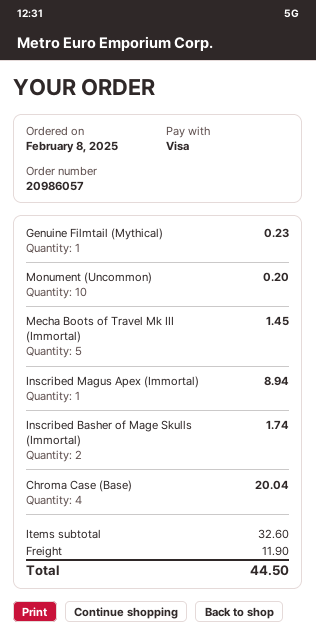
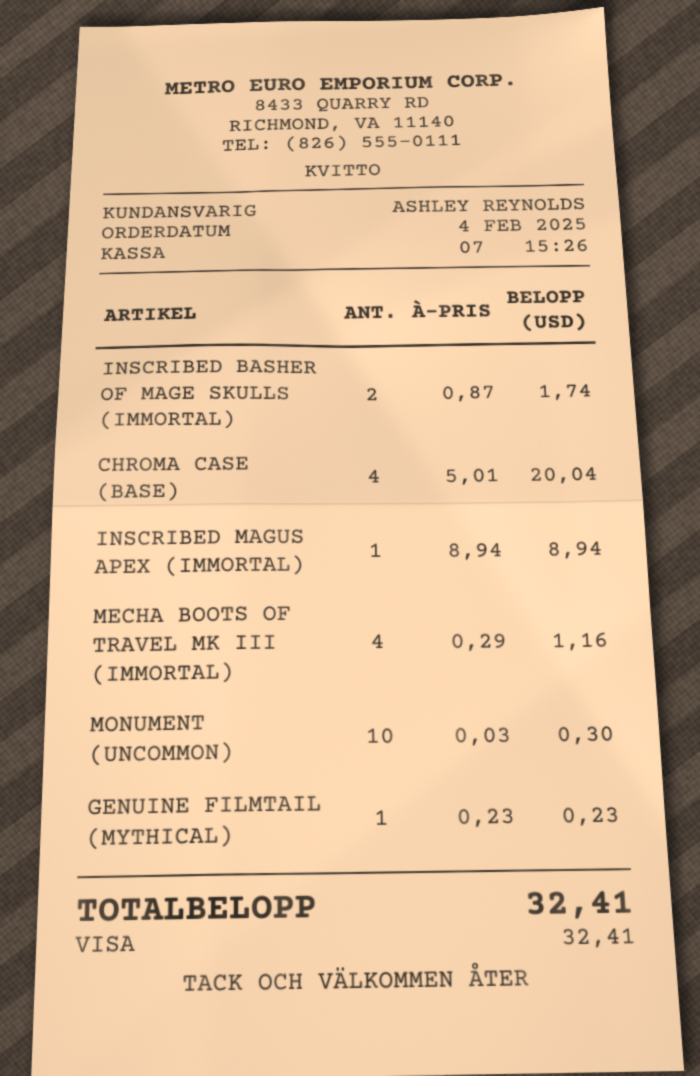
order date: 2025-02-08 -> 2025-02-04
Monument (Uncommon): 10 for 0.20 -> 10 for 0.30
Mecha Boots of Travel Mk III (Immortal): 5 for 1.45 -> 4 for 1.16
shipping: 11.90 -> none
total: 44.50 -> 32.41

